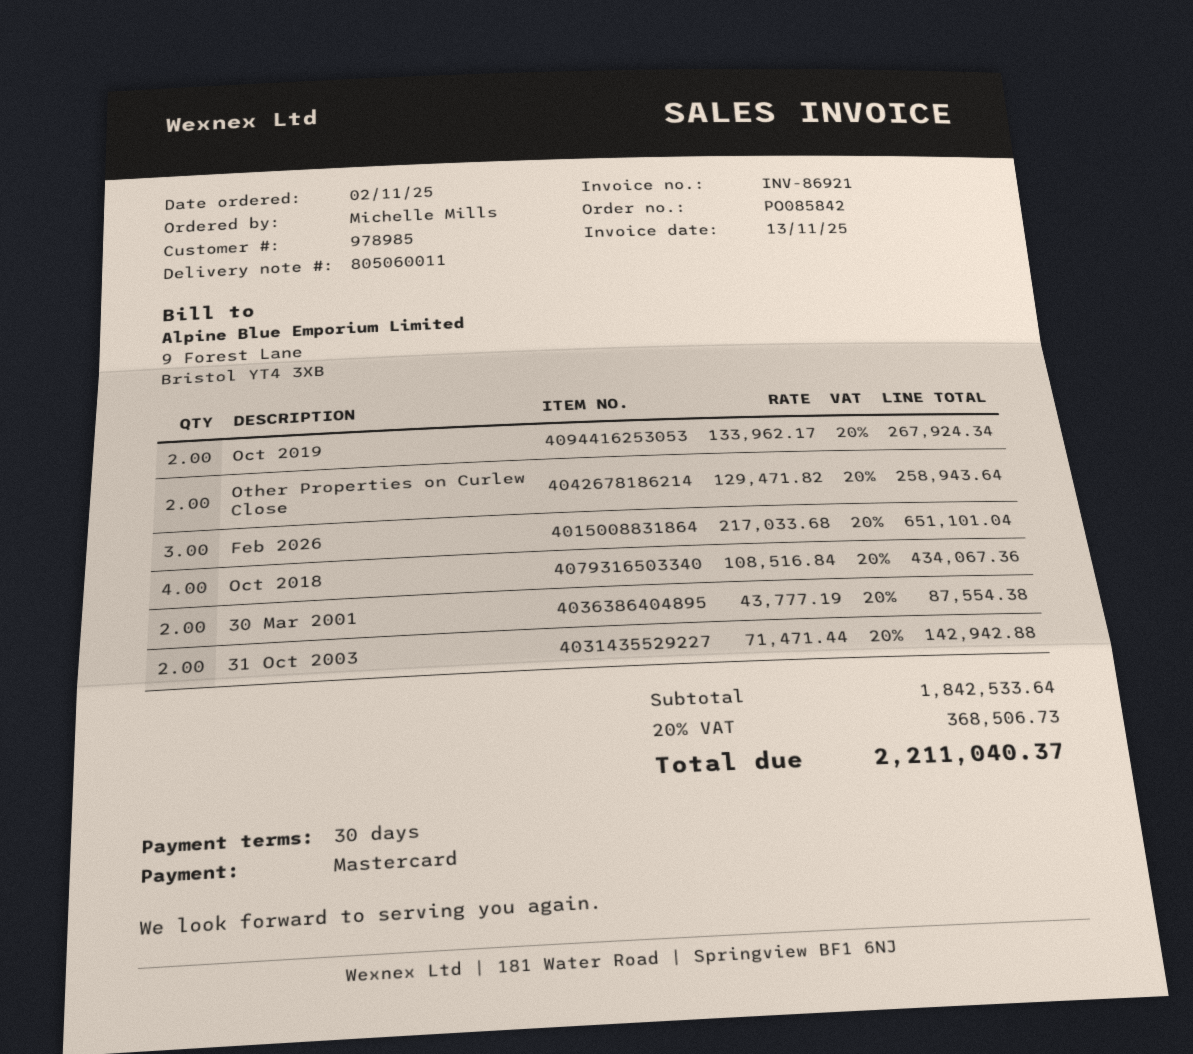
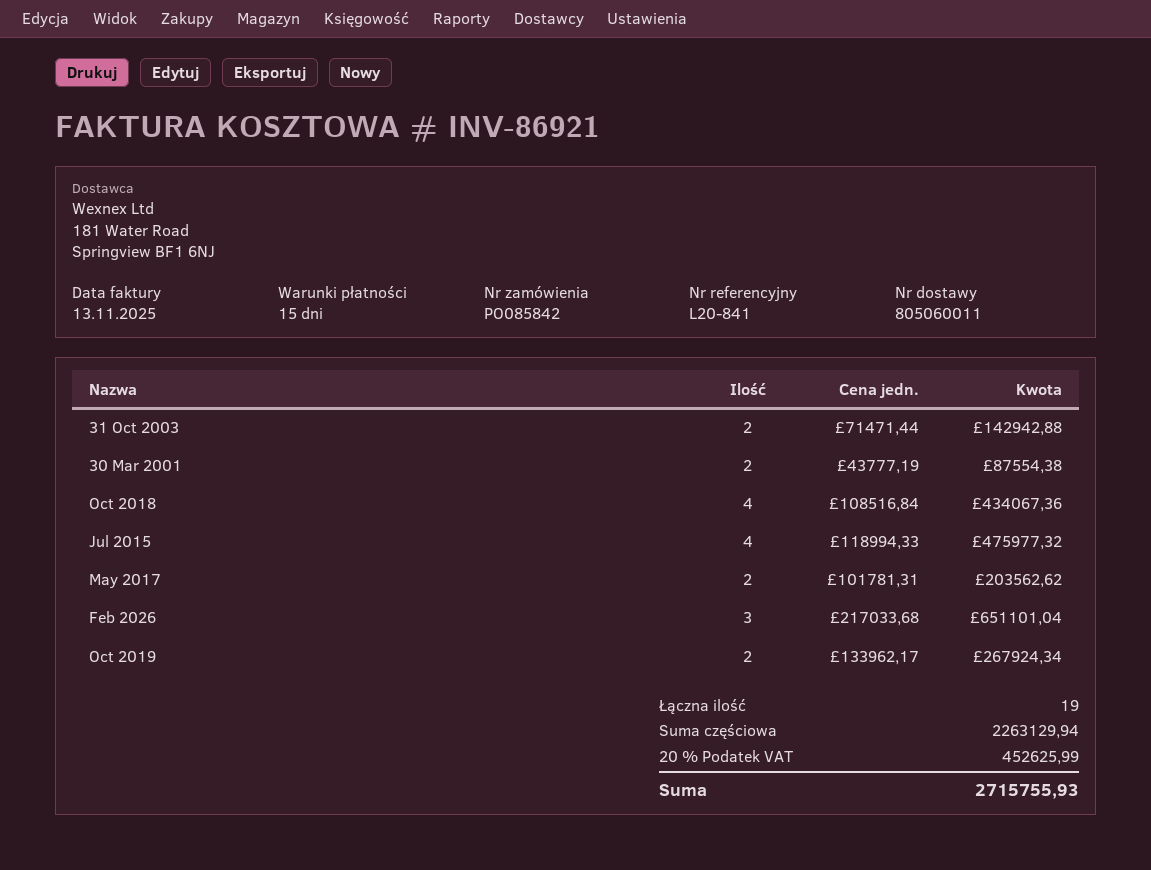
payment terms: 30 days -> 15 days
Other Properties on Curlew Close: 2 x 129471.82 = 258943.64 -> none
Jul 2015: none -> 4 x 118994.33 = 475977.32
May 2017: none -> 2 x 101781.31 = 203562.62
subtotal: 1842533.64 -> 2263129.94
tax: 20% = 368506.73 -> 20% = 452625.99
total: 2211040.37 -> 2715755.93

